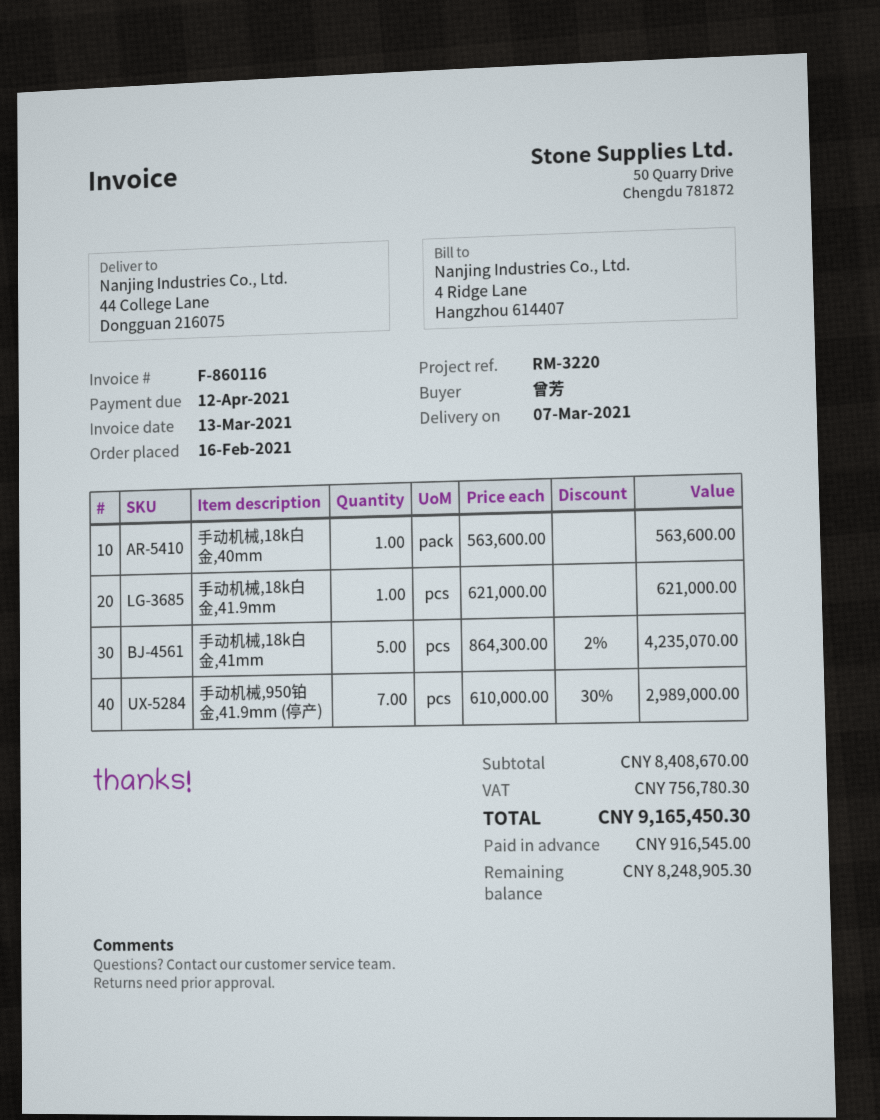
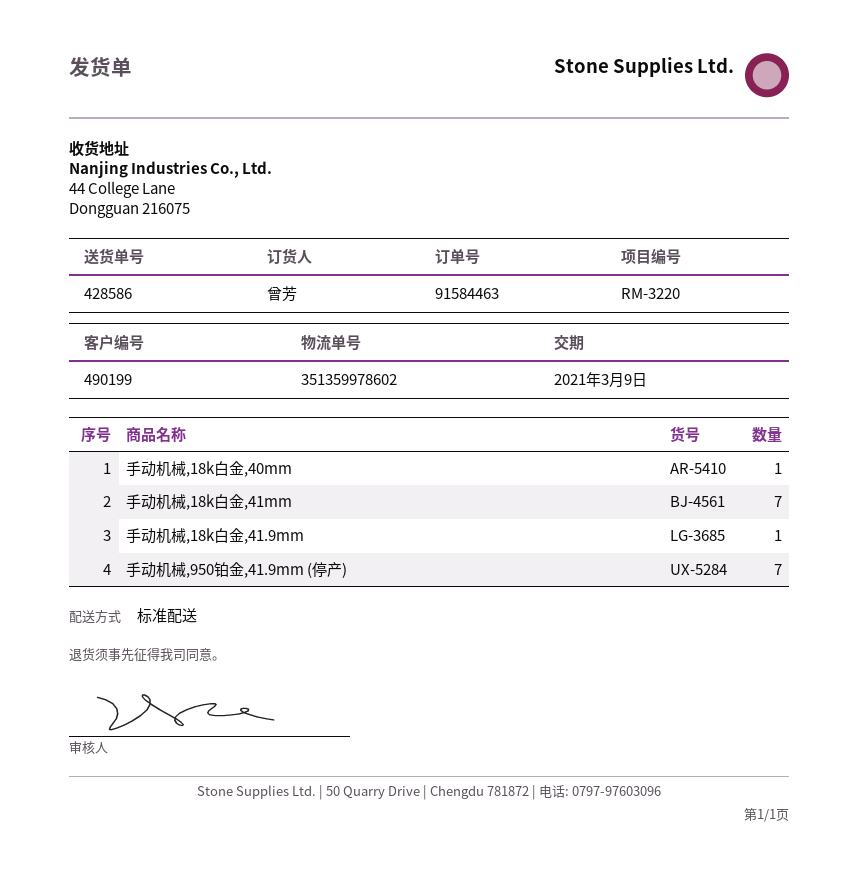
delivery date: 2021-03-07 -> 2021-03-09
手动机械,18k白金,41mm: 5 -> 7

